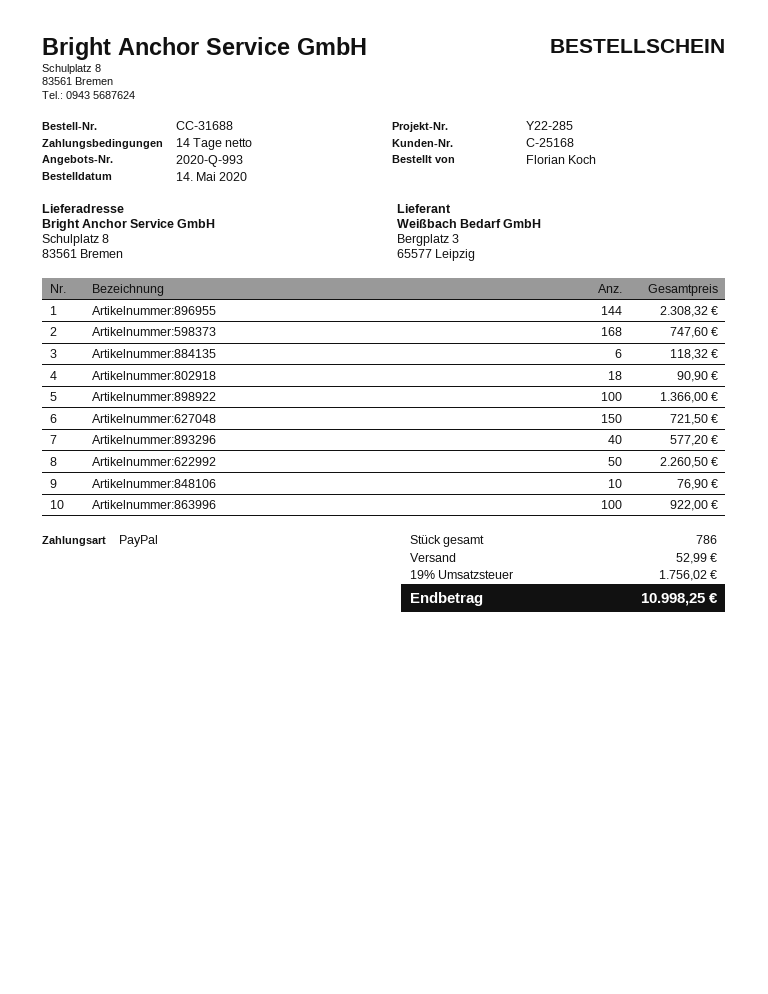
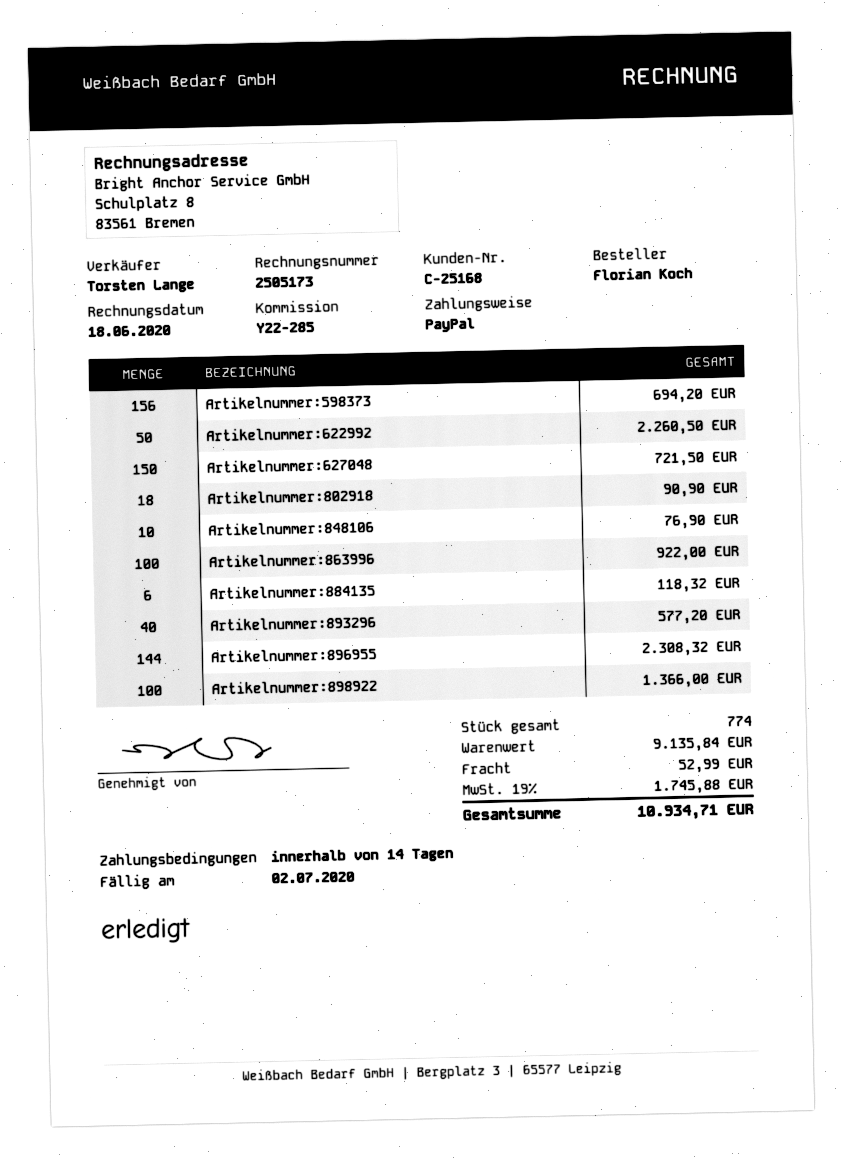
Artikelnummer:598373: 168 for 747.60 -> 156 for 694.20
total quantity: 786 -> 774
tax: 19% = 1756.02 -> 19% = 1745.88
total: 10998.25 -> 10934.71

